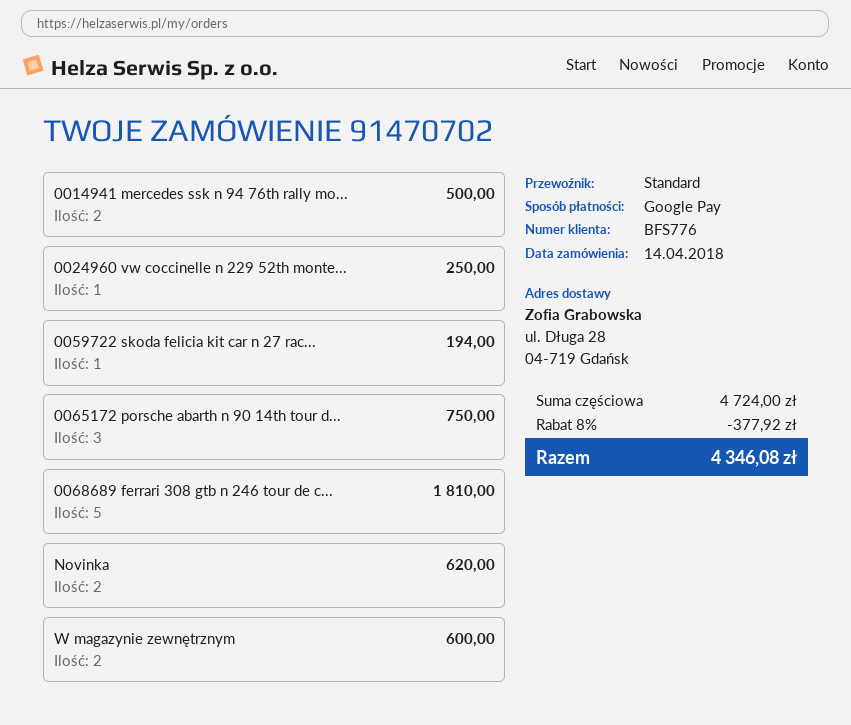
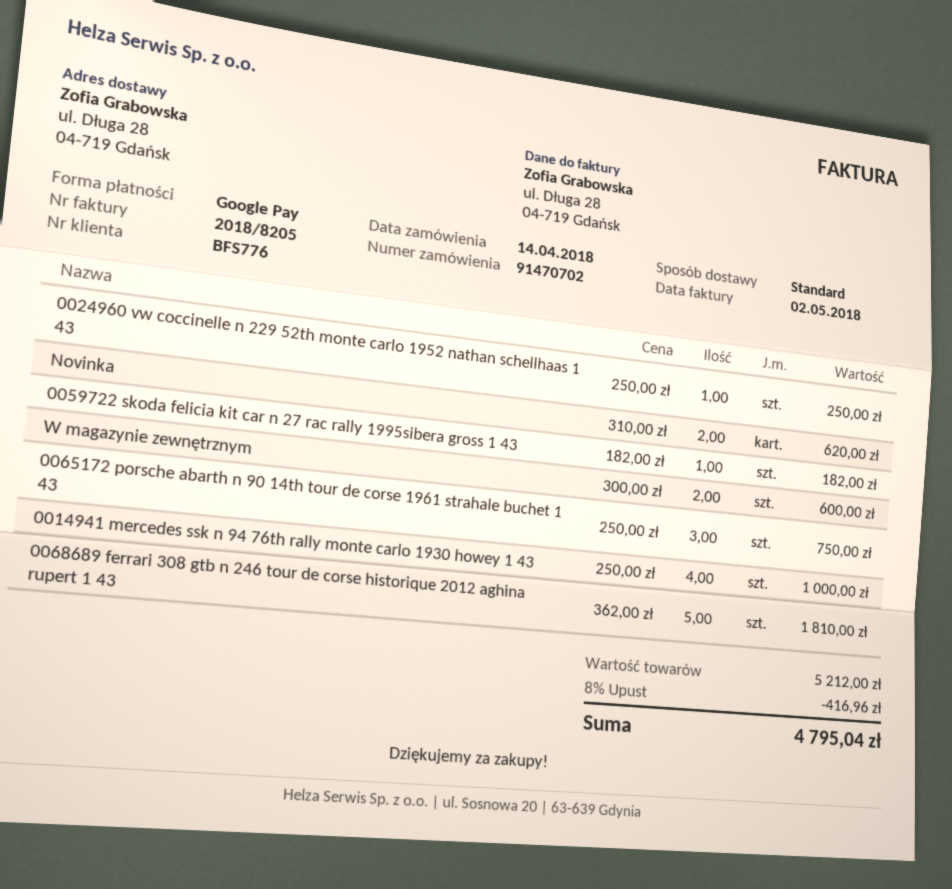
0014941 mercedes ssk n 94 76th rally mo...: 2 for 500.00 -> 4 for 1000.00
0059722 skoda felicia kit car n 27 rac...: 1 for 194.00 -> 1 for 182.00
subtotal: 4724.00 -> 5212.00
discount: 8% = 377.92 -> 8% = 416.96
total: 4346.08 -> 4795.04

